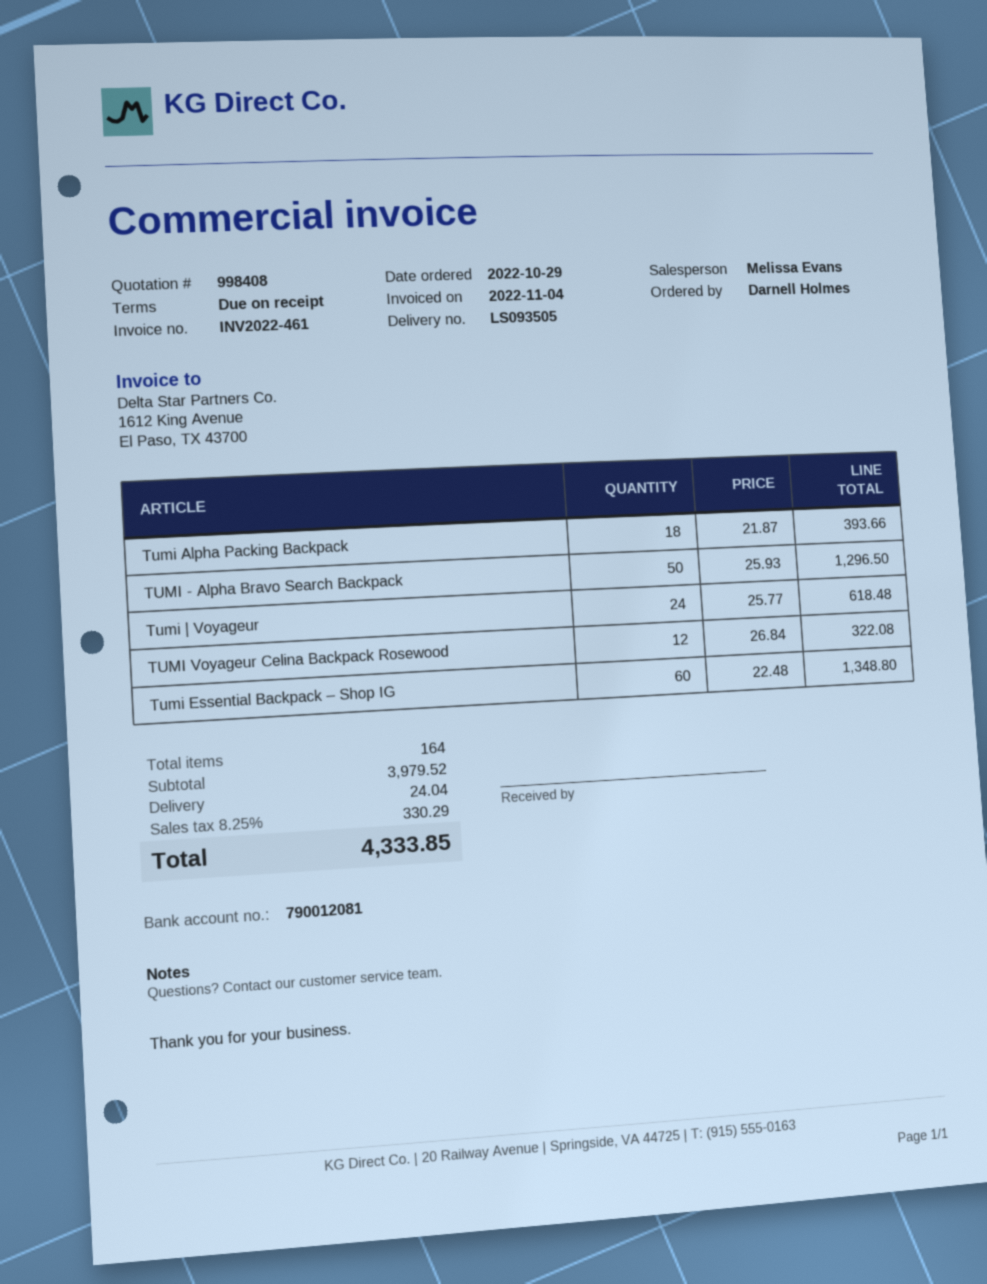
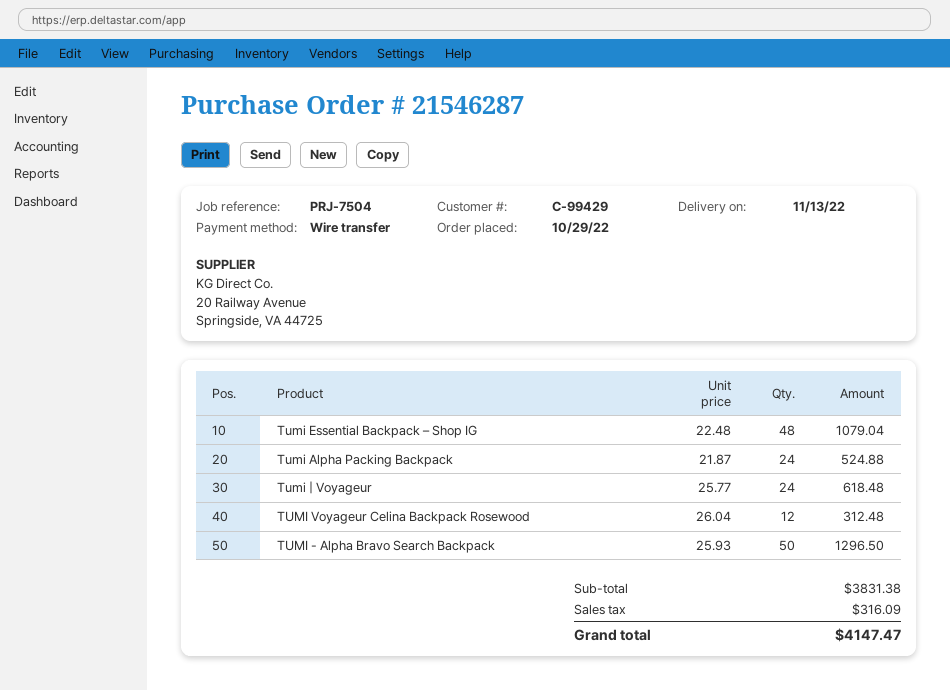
Tumi Alpha Packing Backpack: 18 x 21.87 = 393.66 -> 24 x 21.87 = 524.88
TUMI Voyageur Celina Backpack Rosewood: 12 x 26.84 = 322.08 -> 12 x 26.04 = 312.48
Tumi Essential Backpack – Shop IG: 60 x 22.48 = 1348.80 -> 48 x 22.48 = 1079.04
subtotal: 3979.52 -> 3831.38
shipping: 24.04 -> none
tax: 330.29 -> 316.09
total: 4333.85 -> 4147.47

